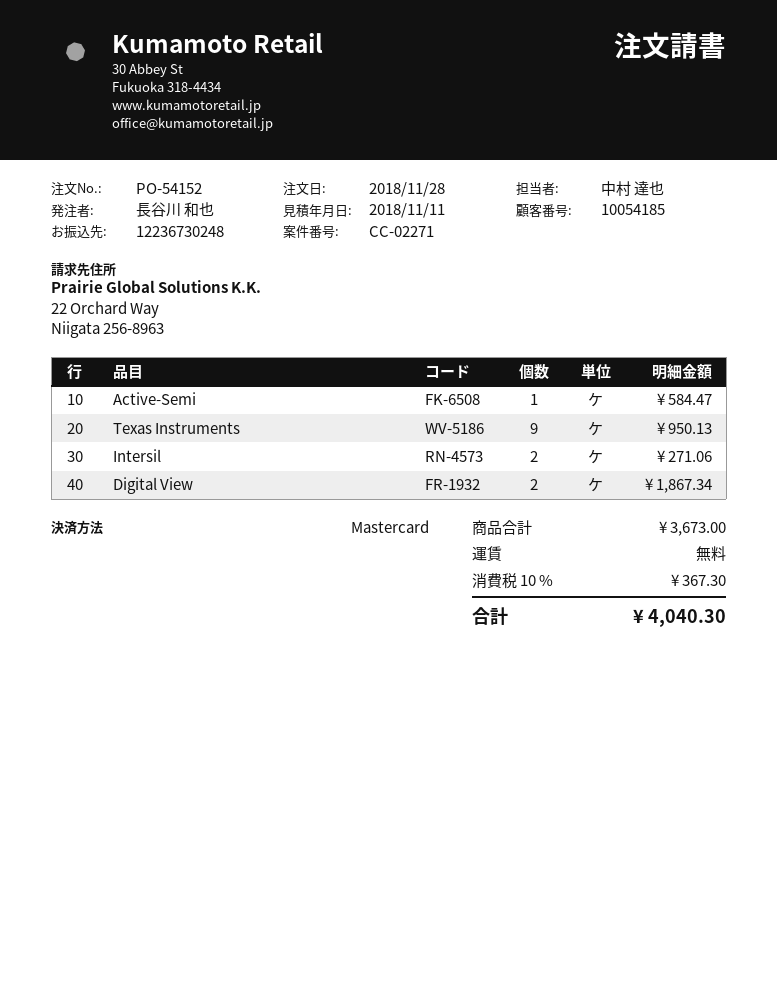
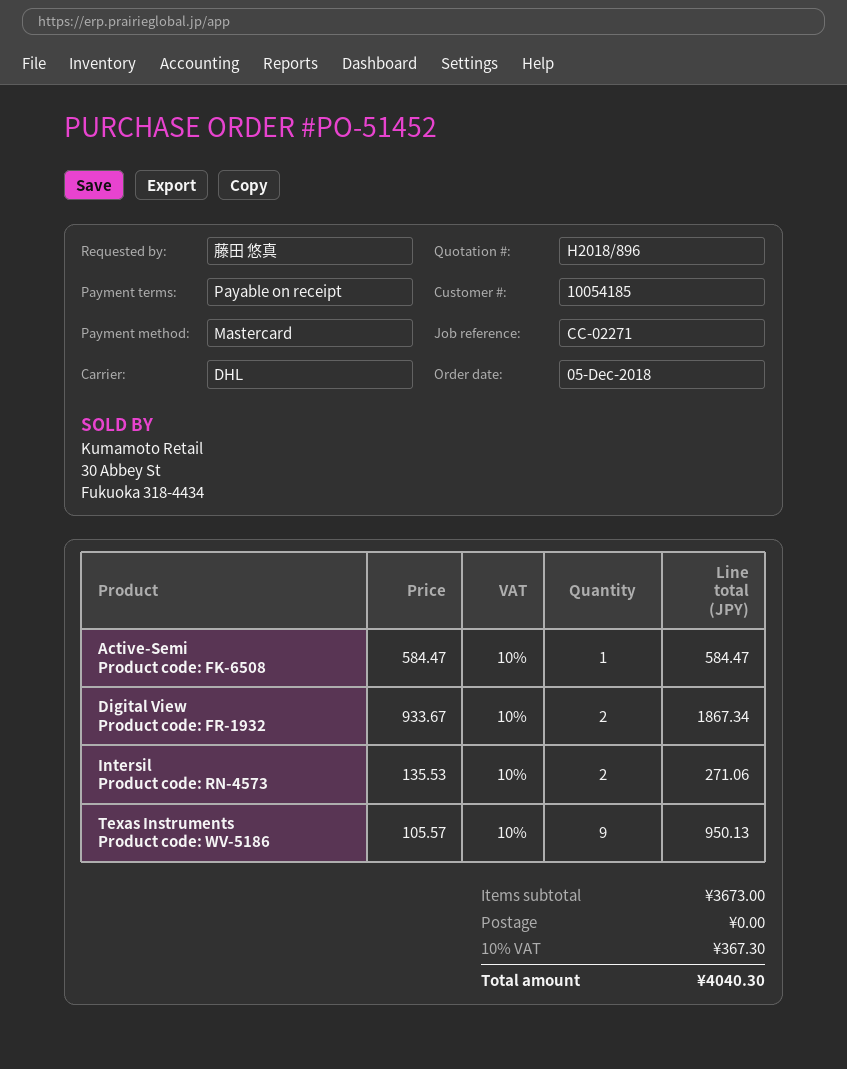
order number: PO-54152 -> PO-51452
order date: 2018-11-28 -> 2018-12-05
ordered by: 長谷川 和也 -> 藤田 悠真

